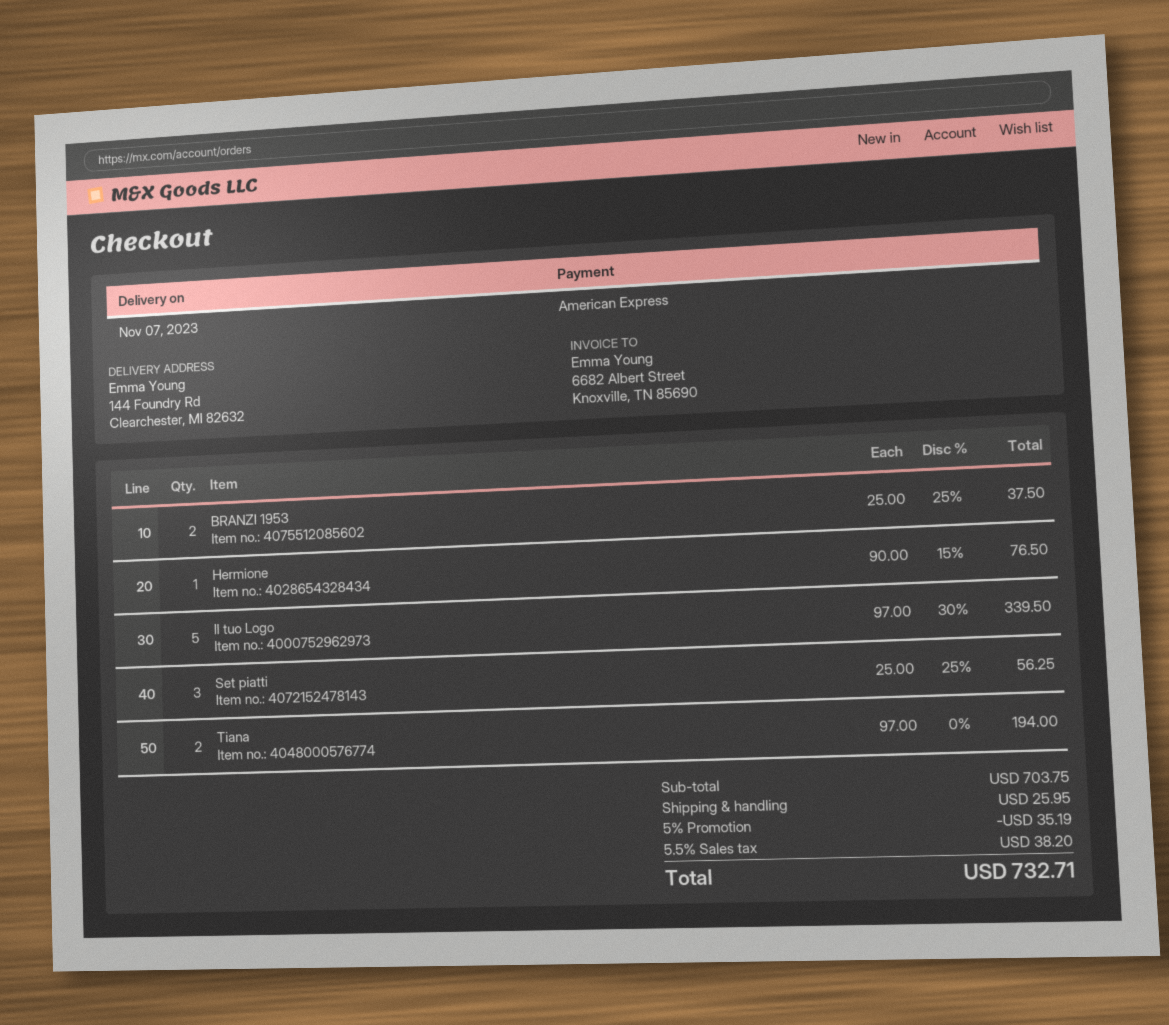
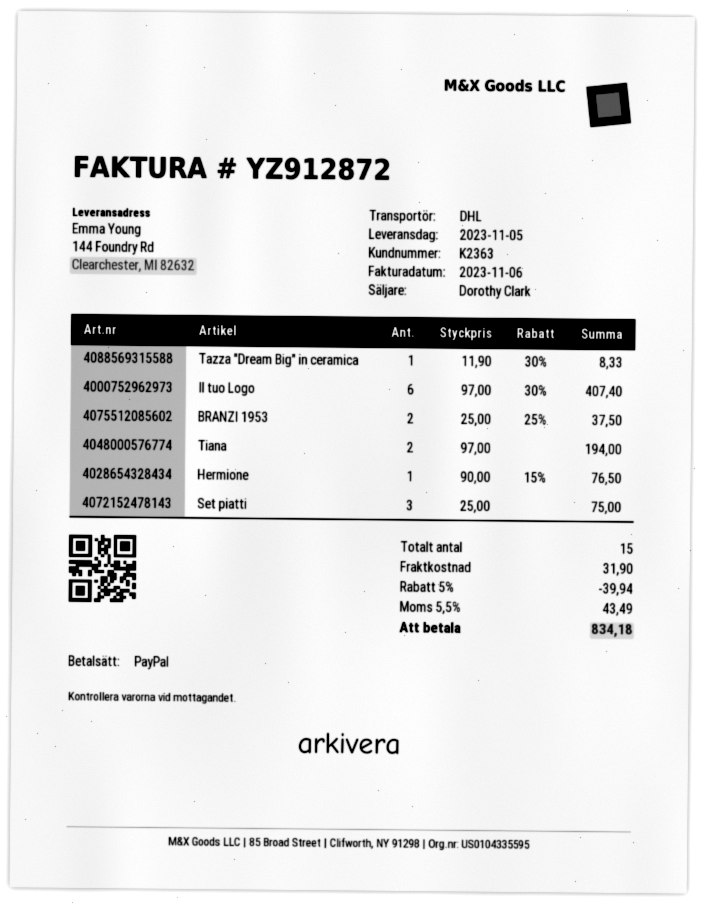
delivery date: 2023-11-07 -> 2023-11-05
payment method: American Express -> PayPal
Il tuo Logo: 5 x 97.00 - 30% = 339.50 -> 6 x 97.00 - 30% = 407.40
Set piatti: 3 x 25.00 - 25% = 56.25 -> 3 x 25.00 = 75.00
Tazza "Dream Big" in ceramica: none -> 1 x 11.90 - 30% = 8.33
discount: 5% = 35.19 -> 5% = 39.94
shipping: 25.95 -> 31.90
tax: 5.5% = 38.20 -> 5.5% = 43.49
total: 732.71 -> 834.18

